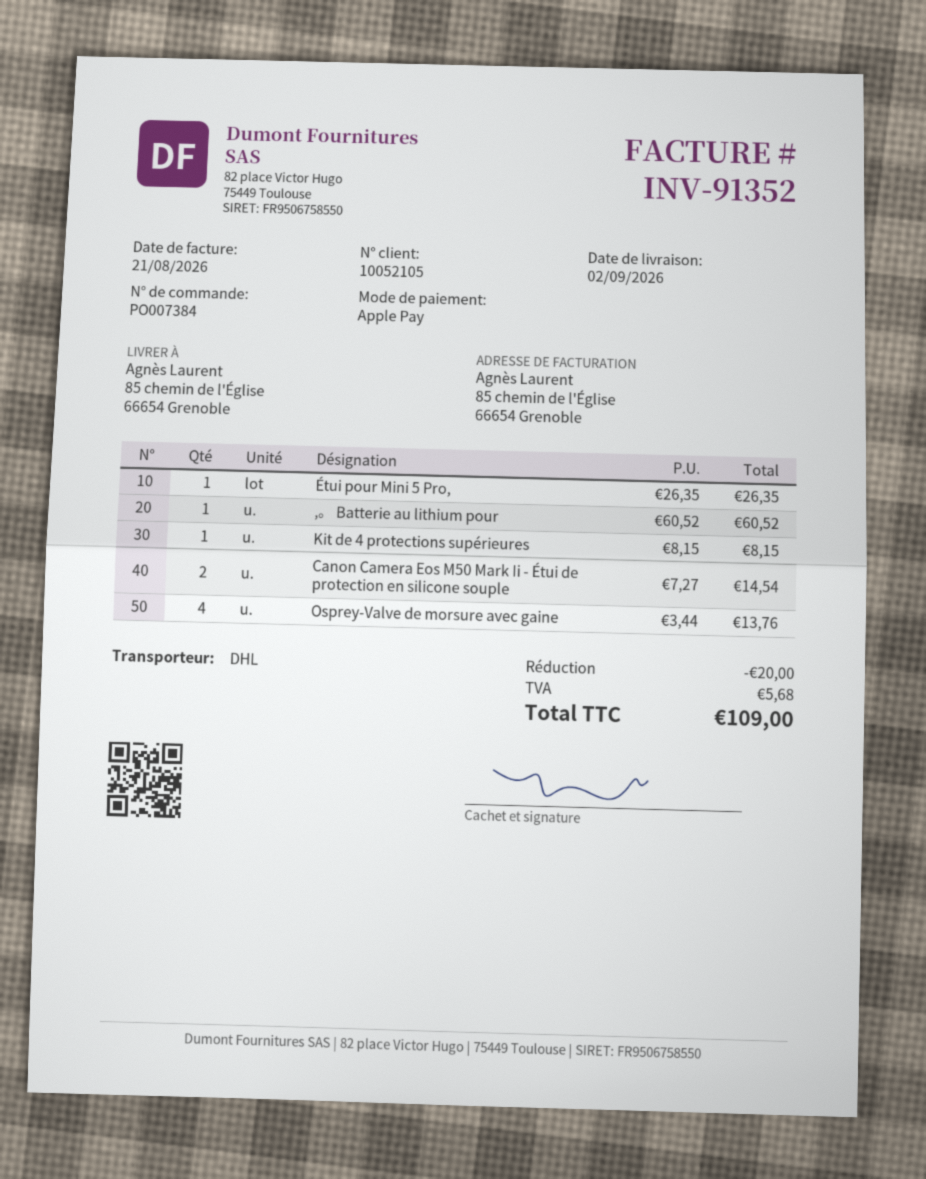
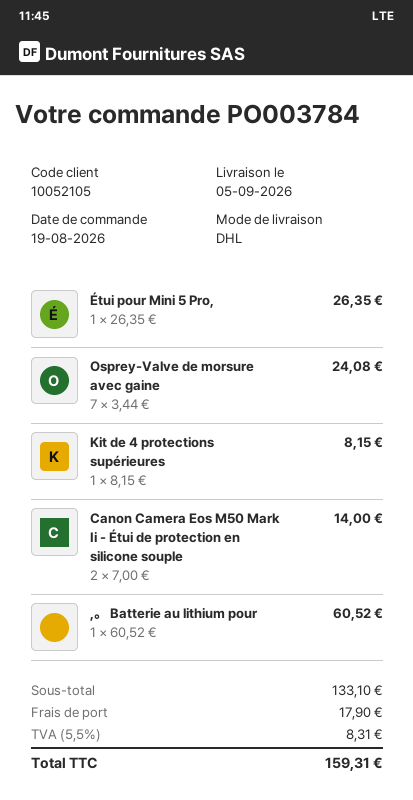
order number: PO007384 -> PO003784
delivery date: 2026-09-02 -> 2026-09-05
Canon Camera Eos M50 Mark Ii - Étui de protection en silicone souple: 2 x 7.27 = 14.54 -> 2 x 7.00 = 14.00
Osprey-Valve de morsure avec gaine: 4 x 3.44 = 13.76 -> 7 x 3.44 = 24.08
discount: 20.00 -> none
shipping: none -> 17.90
tax: 5.68 -> 8.31
total: 109.00 -> 159.31

